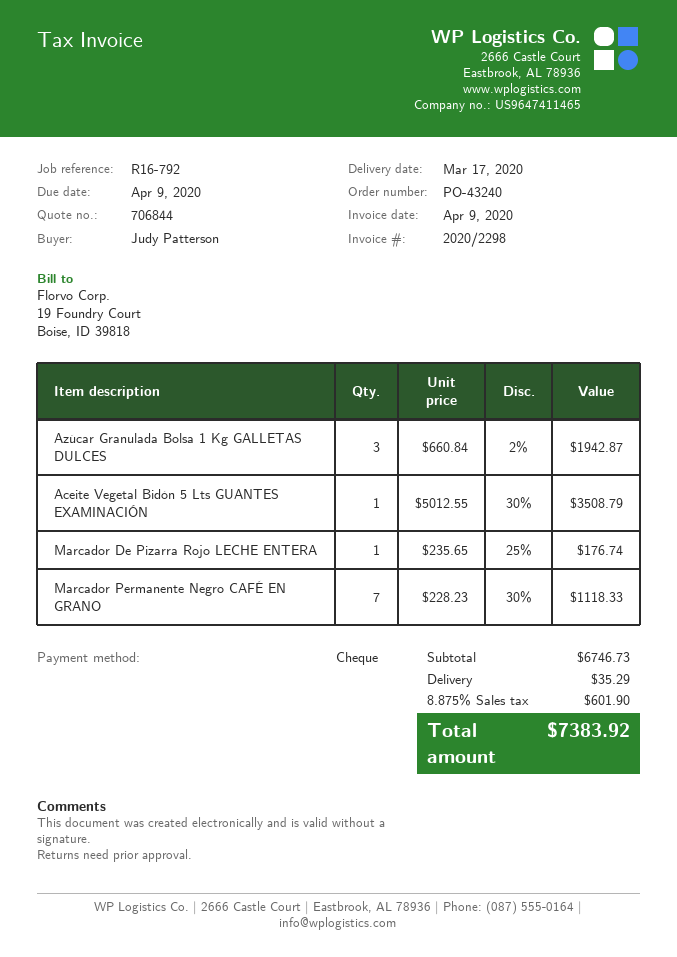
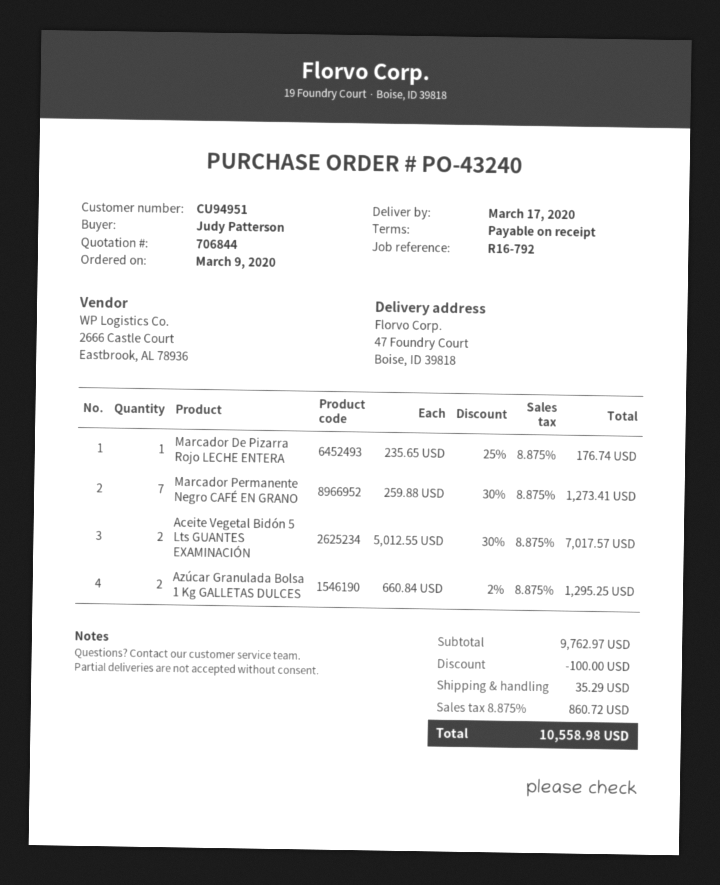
Azúcar Granulada Bolsa 1 Kg GALLETAS DULCES: 3 x 660.84 - 2% = 1942.87 -> 2 x 660.84 - 2% = 1295.25
Aceite Vegetal Bidón 5 Lts GUANTES EXAMINACIÓN: 1 x 5012.55 - 30% = 3508.79 -> 2 x 5012.55 - 30% = 7017.57
Marcador Permanente Negro CAFÉ EN GRANO: 7 x 228.23 - 30% = 1118.33 -> 7 x 259.88 - 30% = 1273.41
subtotal: 6746.73 -> 9762.97
discount: none -> 100.00
tax: 8.875% = 601.90 -> 8.875% = 860.72
total: 7383.92 -> 10558.98

